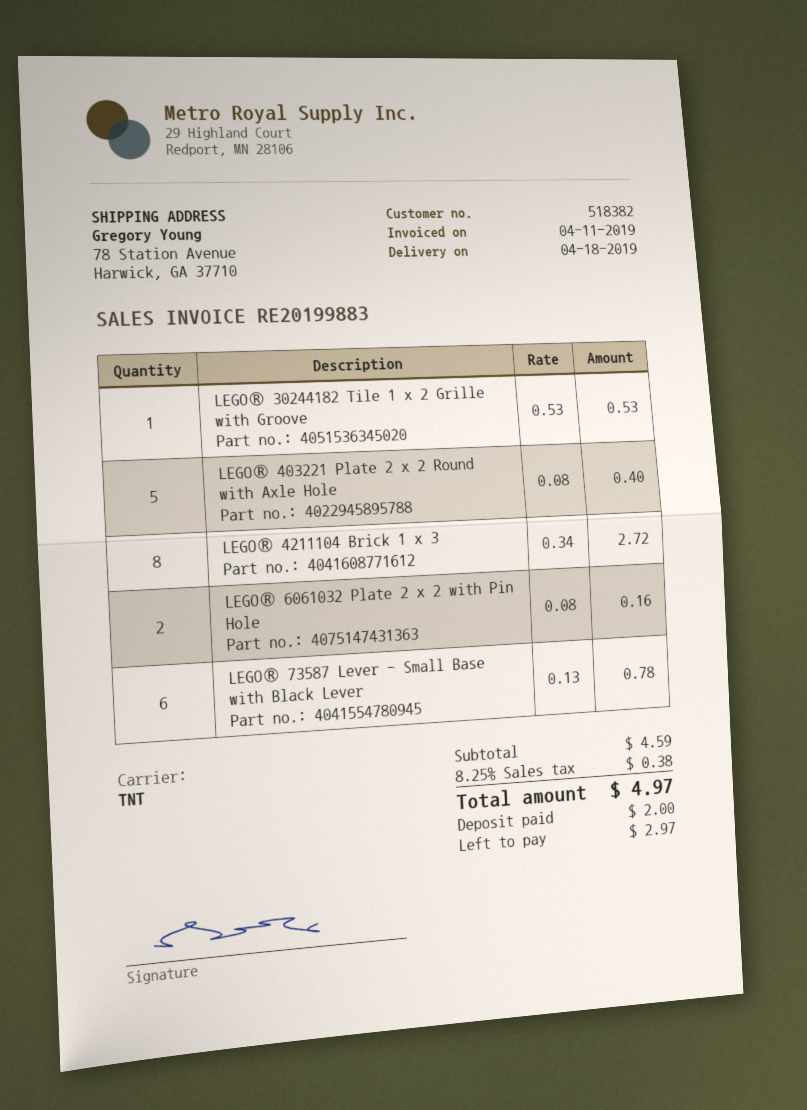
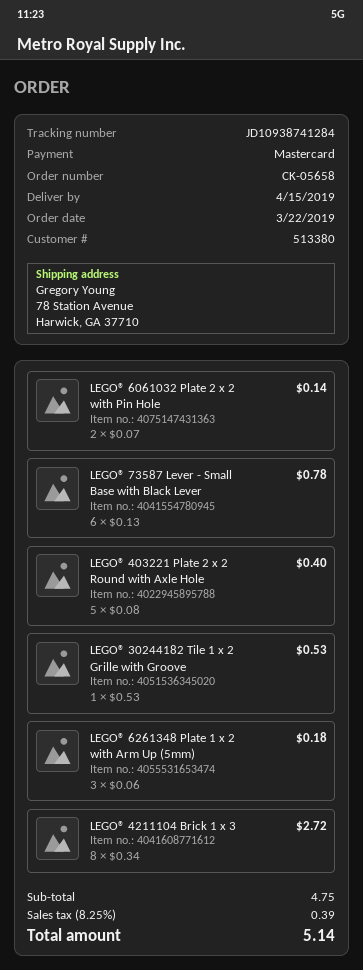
delivery date: 2019-04-18 -> 2019-04-15
customer number: 518382 -> 513380
LEGO® 6061032 Plate 2 x 2 with Pin Hole: 2 x 0.08 = 0.16 -> 2 x 0.07 = 0.14
LEGO® 6261348 Plate 1 x 2 with Arm Up (5mm): none -> 3 x 0.06 = 0.18
subtotal: 4.59 -> 4.75
tax: 8.25% = 0.38 -> 8.25% = 0.39
total: 4.97 -> 5.14

